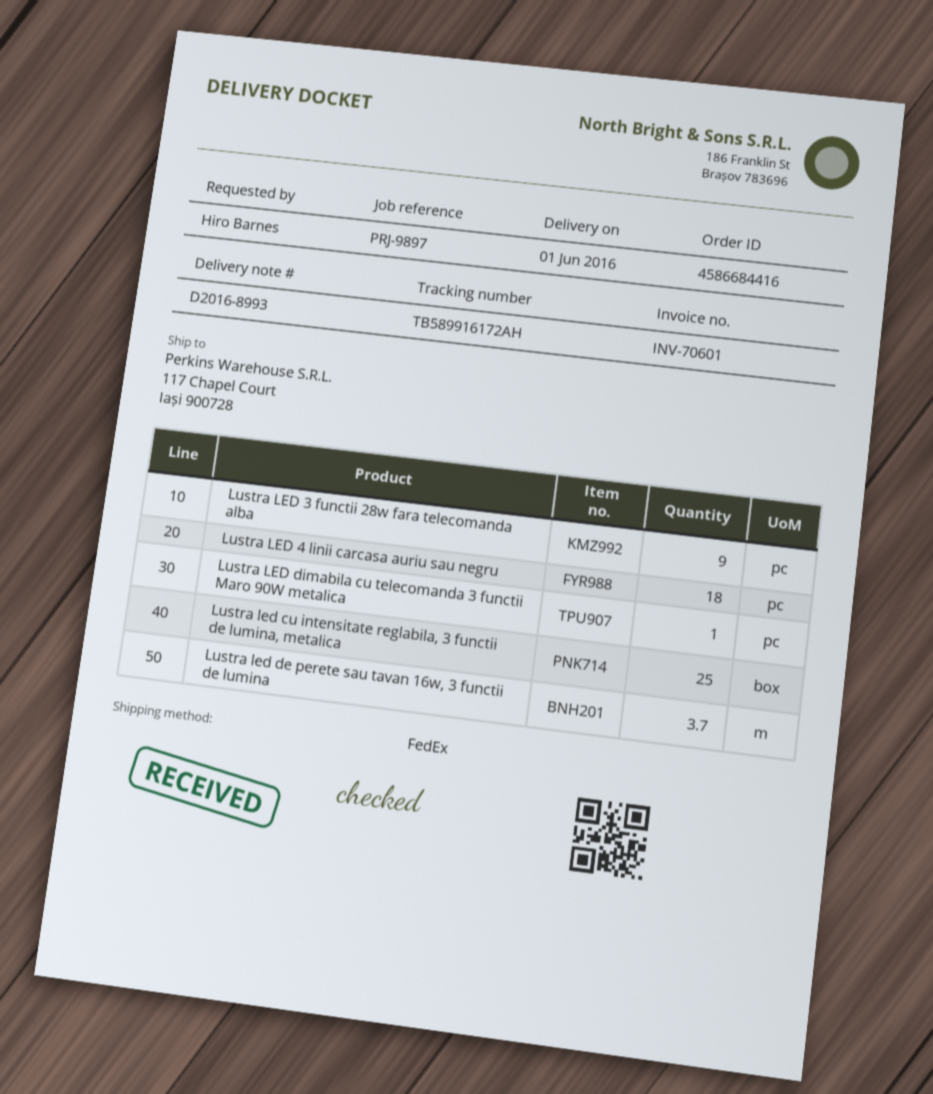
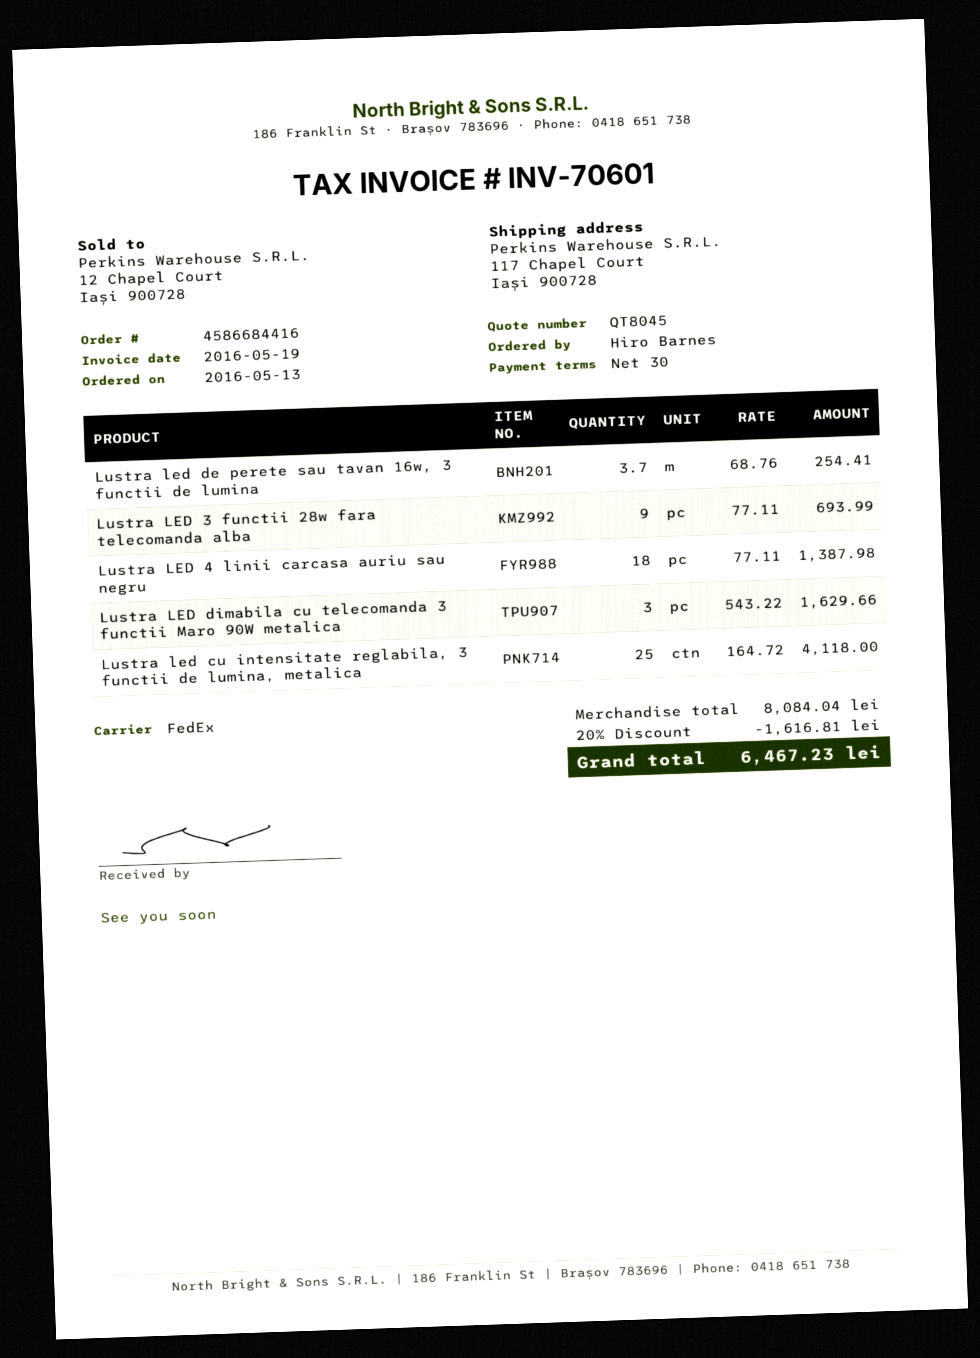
Lustra LED dimabila cu telecomanda 3 functii Maro 90W metalica: 1 -> 3

